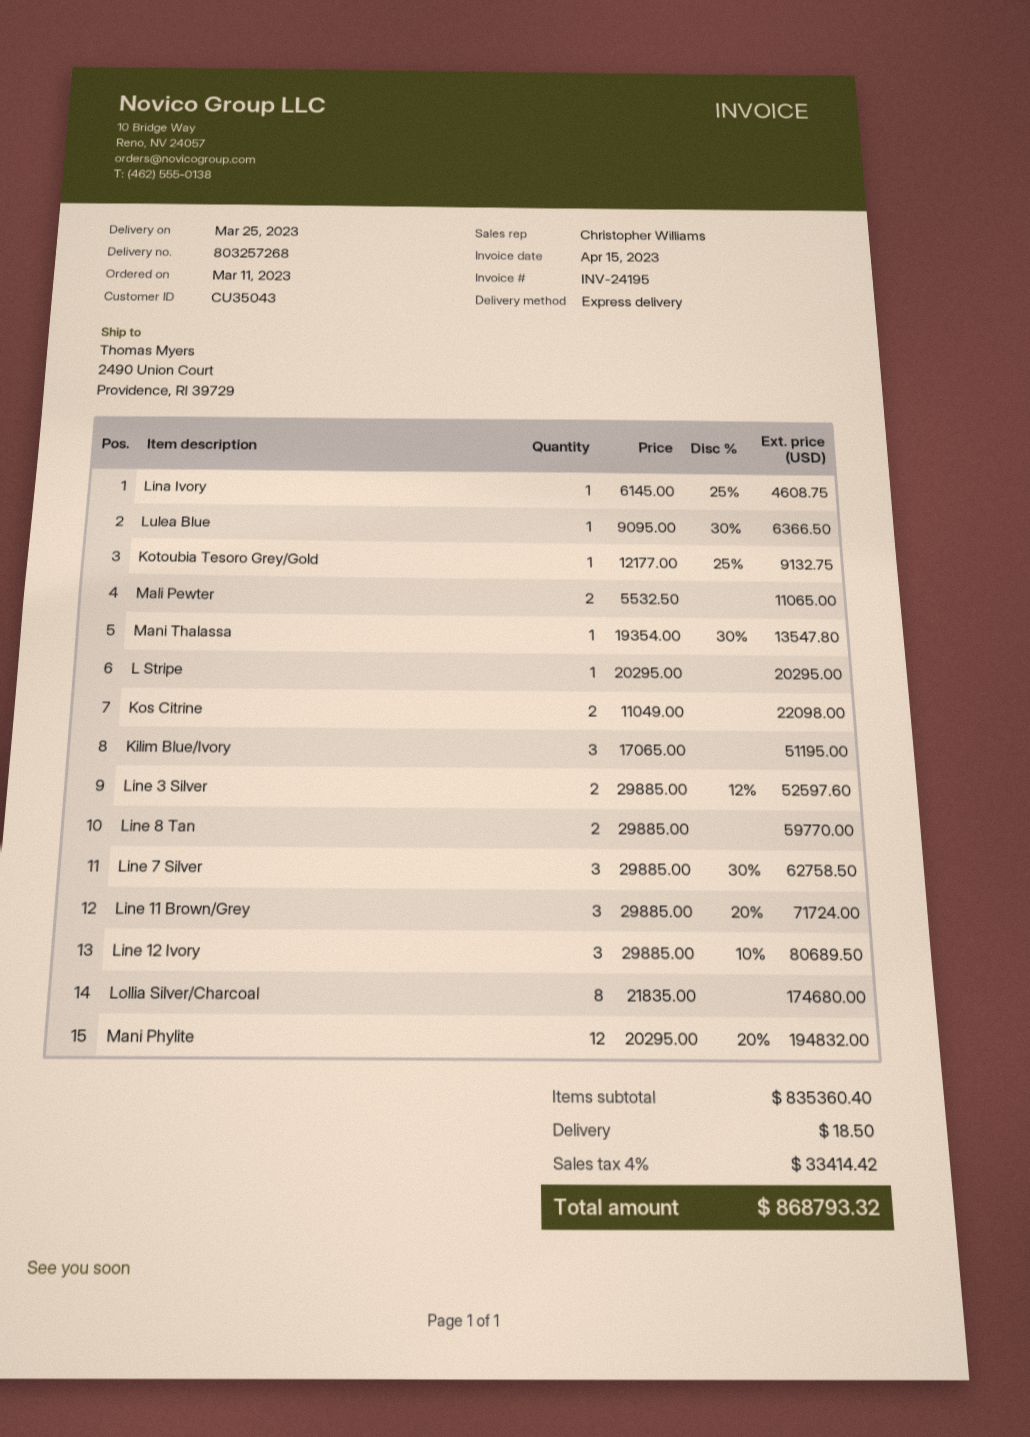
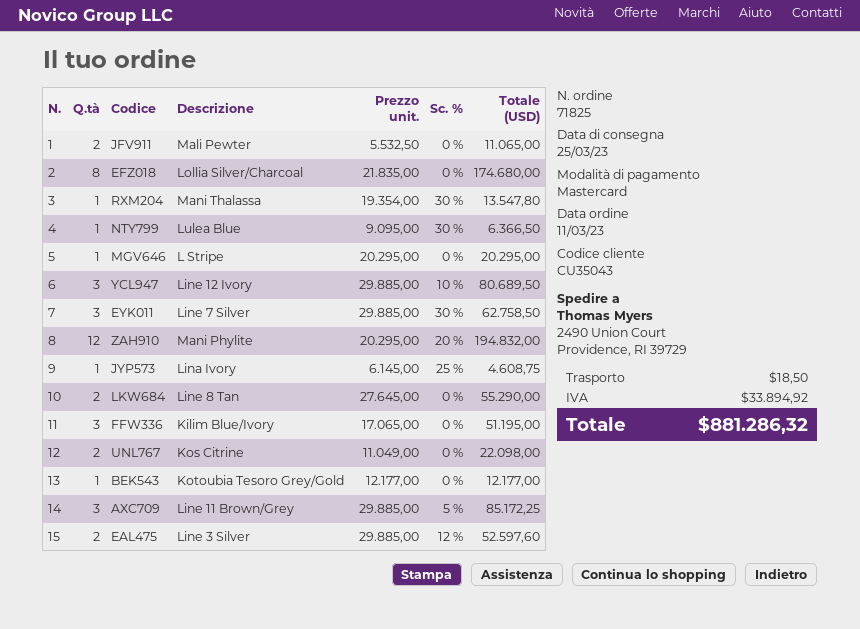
Kotoubia Tesoro Grey/Gold: 1 x 12177.00 - 25% = 9132.75 -> 1 x 12177.00 = 12177.00
Line 8 Tan: 2 x 29885.00 = 59770.00 -> 2 x 27645.00 = 55290.00
Line 11 Brown/Grey: 3 x 29885.00 - 20% = 71724.00 -> 3 x 29885.00 - 5% = 85172.25
tax: 33414.42 -> 33894.92
total: 868793.32 -> 881286.32

